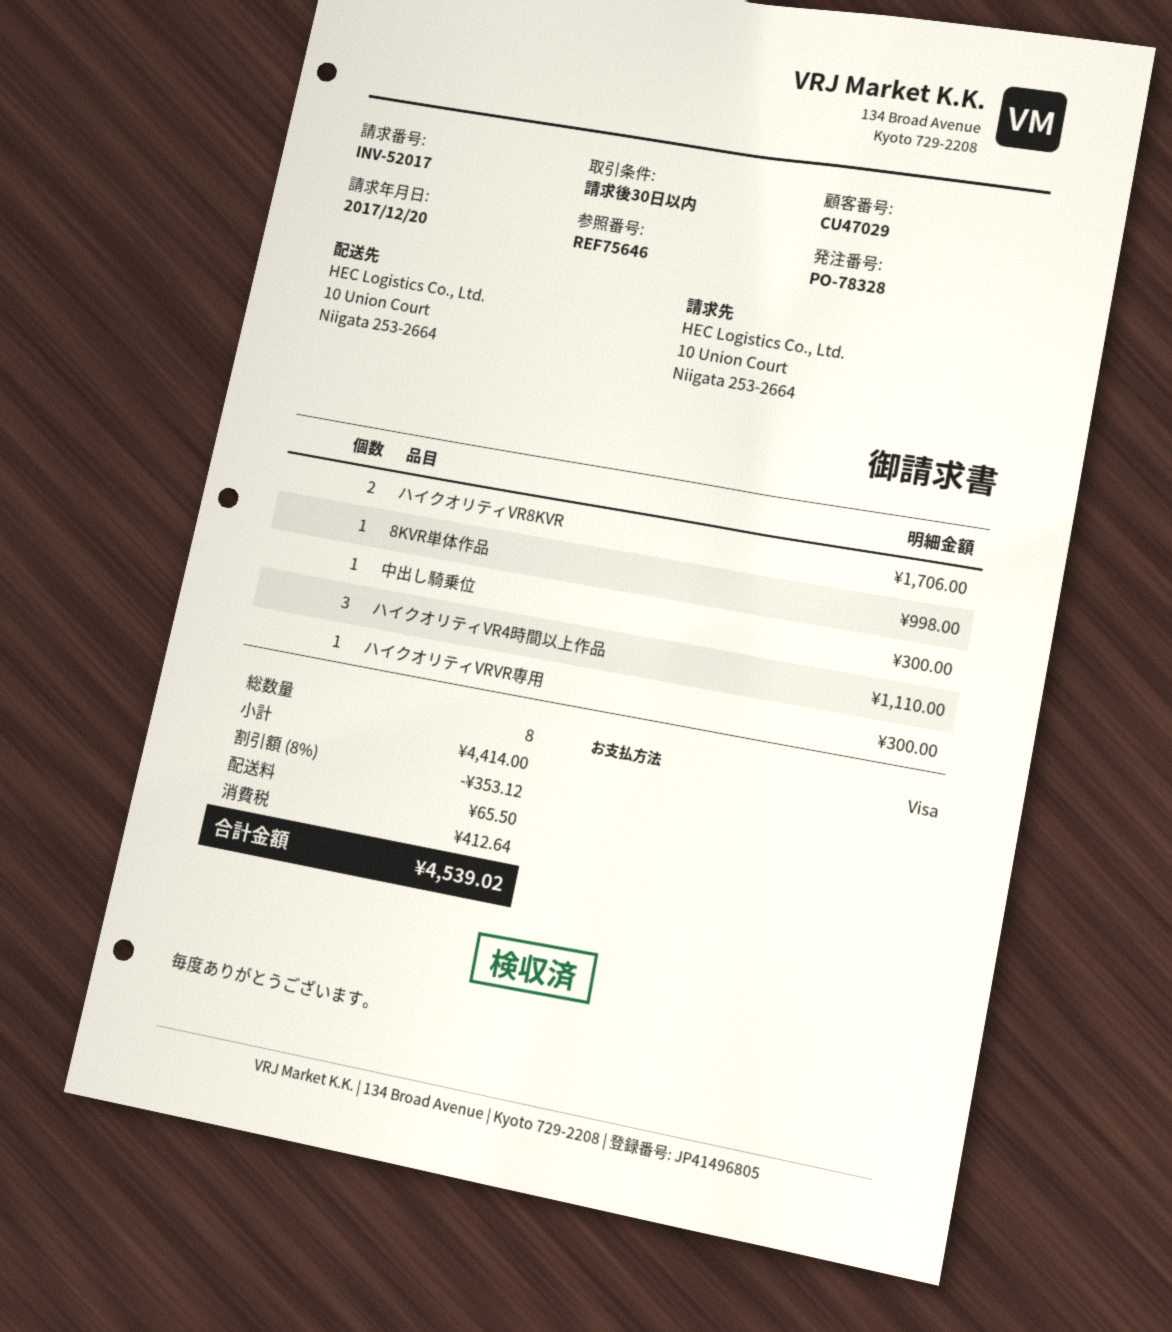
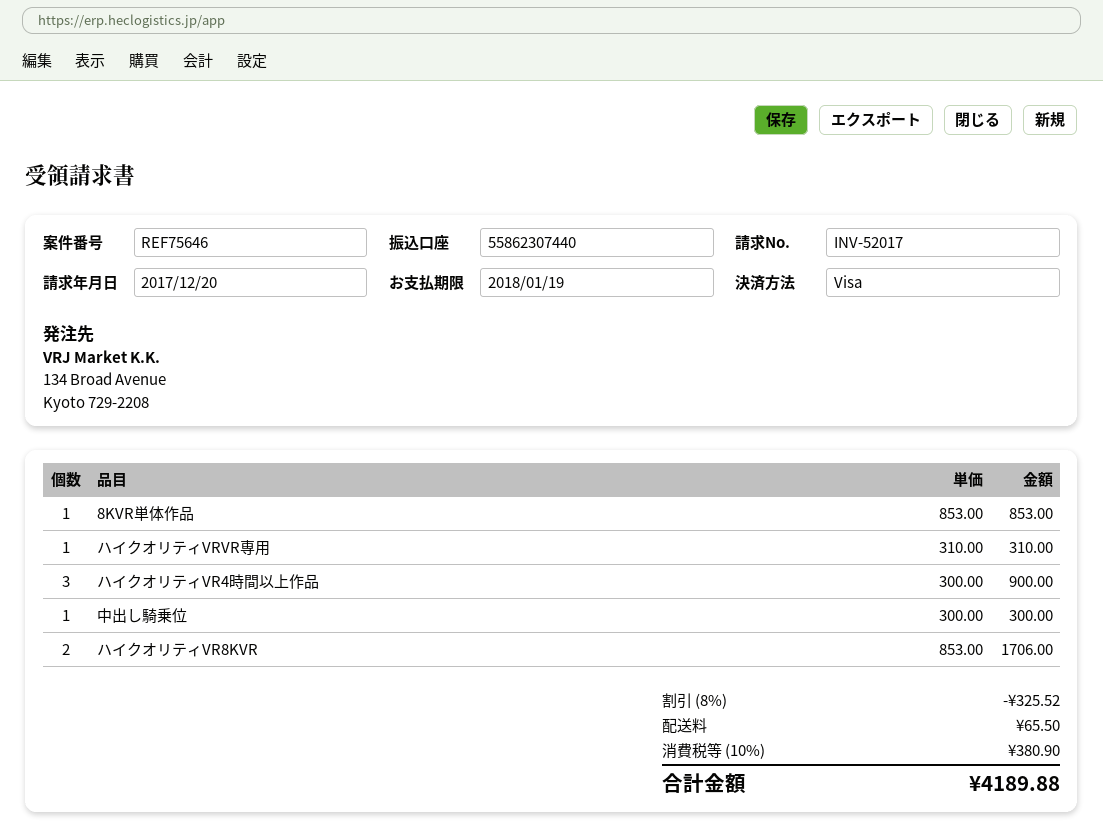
8KVR単体作品: 1 for 998.00 -> 1 for 853.00
ハイクオリティVR4時間以上作品: 3 for 1110.00 -> 3 for 900.00
ハイクオリティVRVR専用: 1 for 300.00 -> 1 for 310.00
discount: 8% = 353.12 -> 8% = 325.52
tax: 412.64 -> 380.90
total: 4539.02 -> 4189.88

